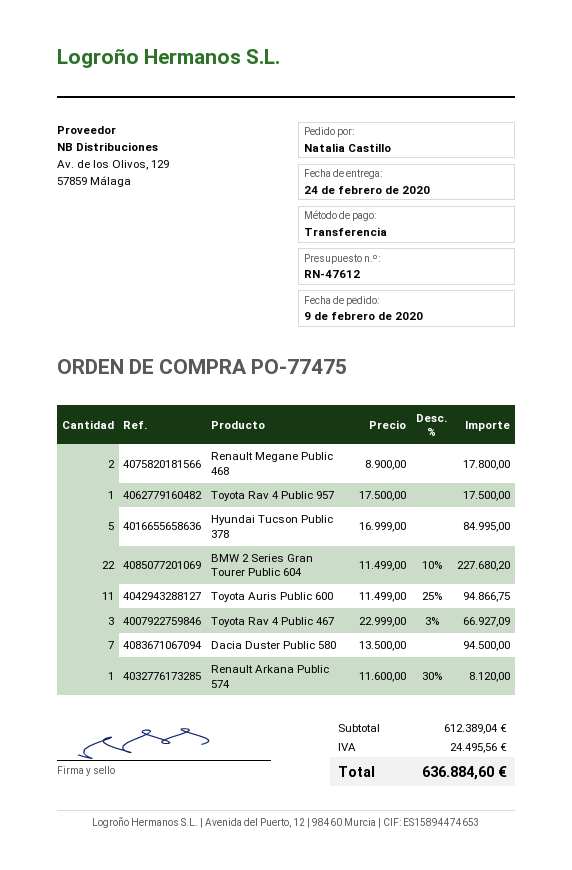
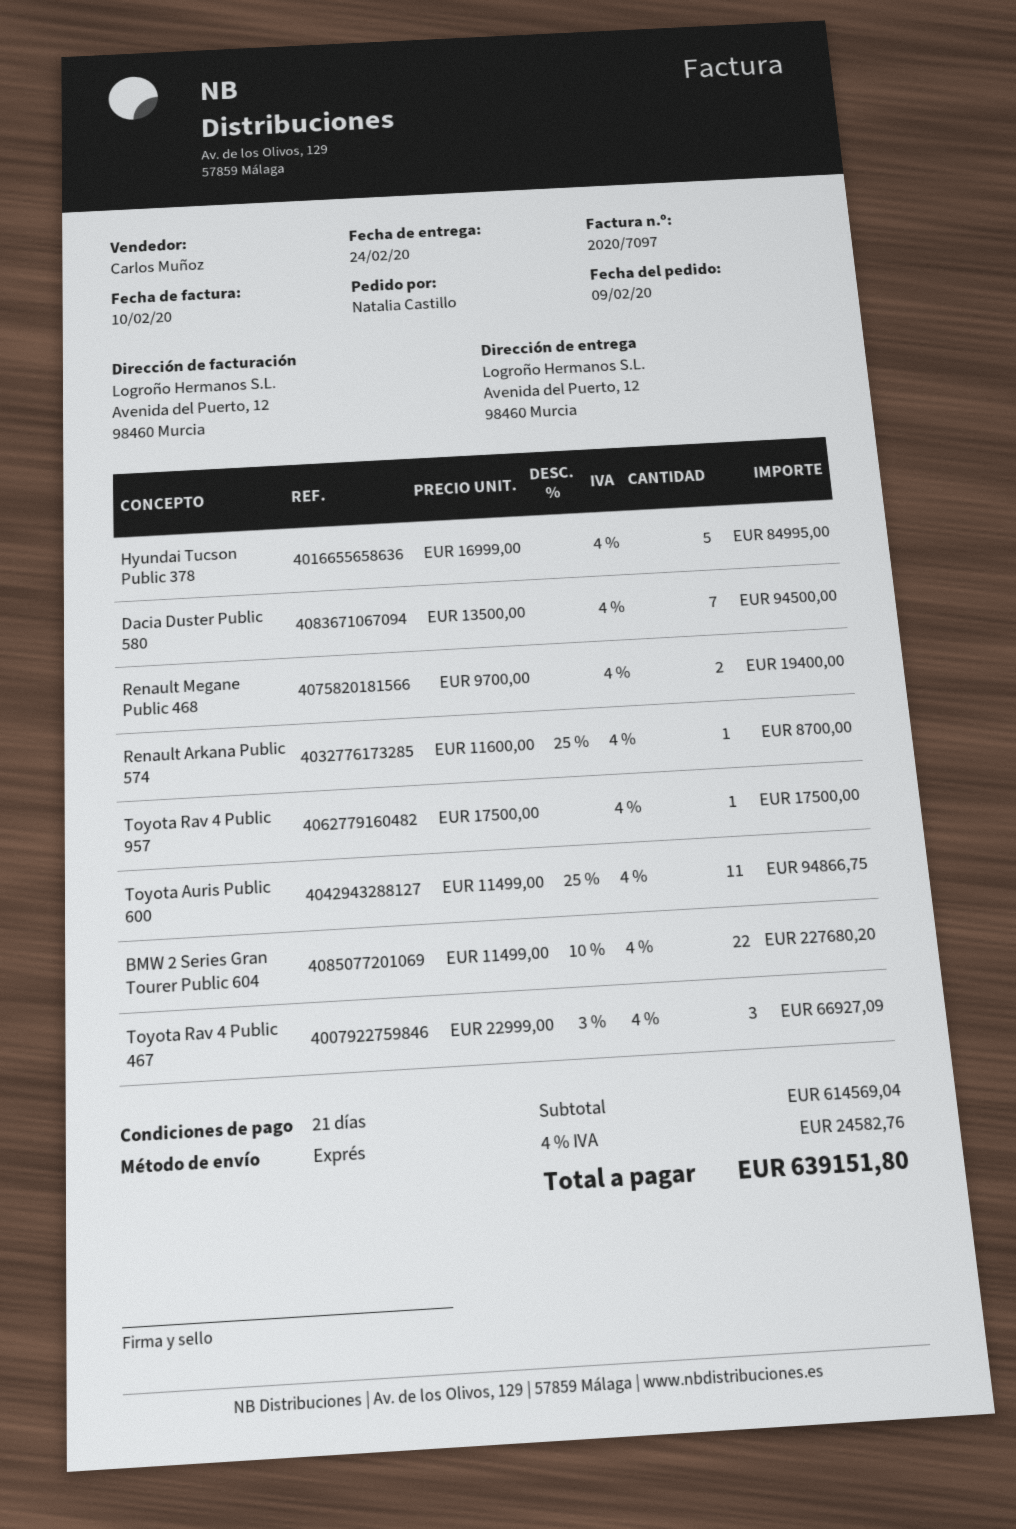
Renault Megane Public 468: 2 x 8900.00 = 17800.00 -> 2 x 9700.00 = 19400.00
Renault Arkana Public 574: 1 x 11600.00 - 30% = 8120.00 -> 1 x 11600.00 - 25% = 8700.00
subtotal: 612389.04 -> 614569.04
tax: 24495.56 -> 24582.76
total: 636884.60 -> 639151.80

